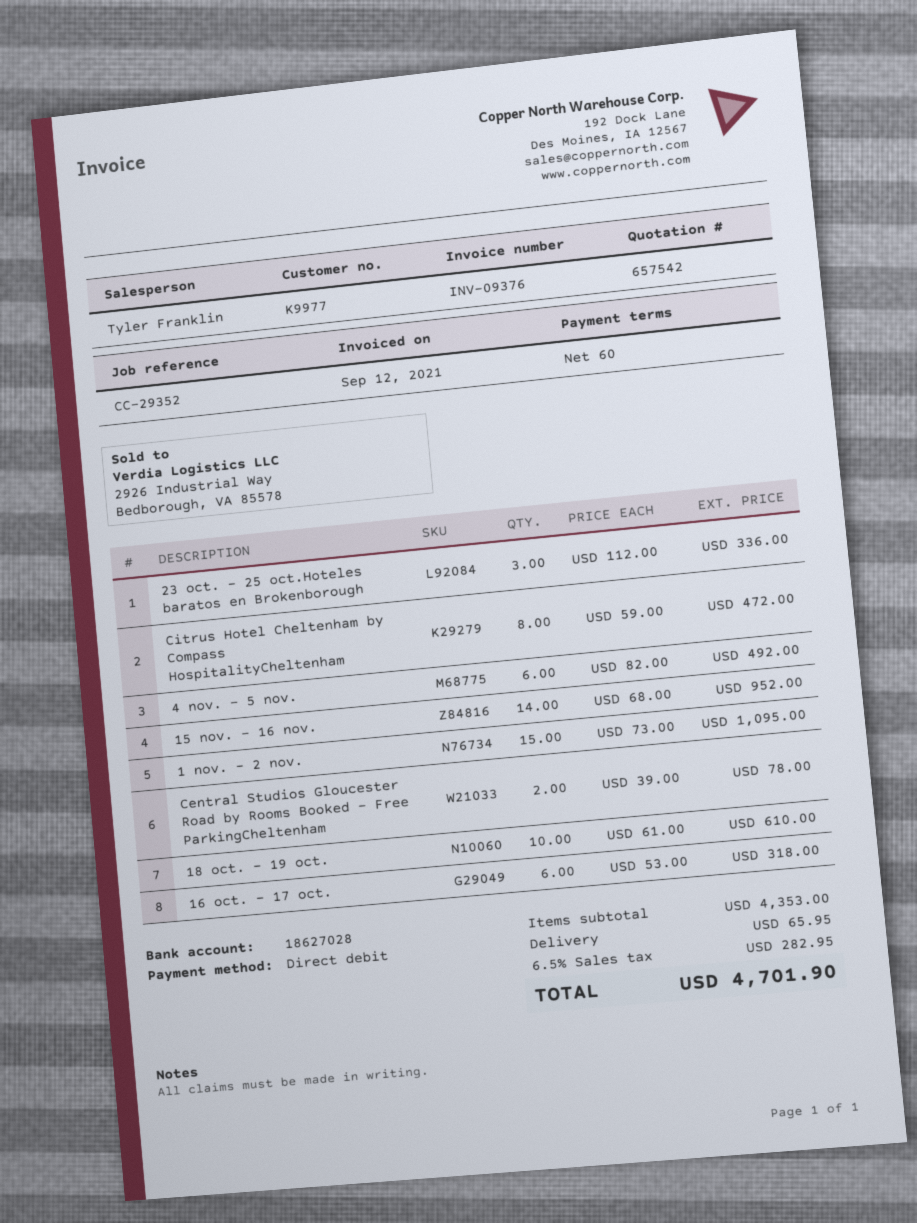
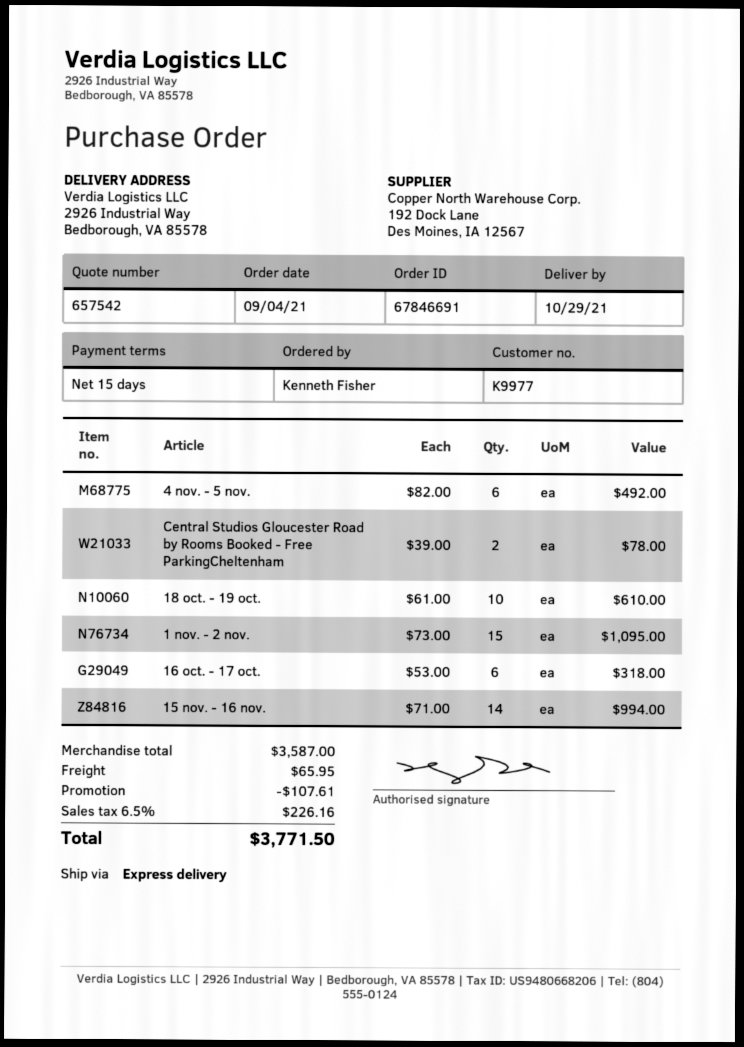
payment terms: 60 days -> 15 days
23 oct. - 25 oct.Hoteles baratos en Brokenborough: 3 x 112.00 = 336.00 -> none
Citrus Hotel Cheltenham by Compass HospitalityCheltenham: 8 x 59.00 = 472.00 -> none
15 nov. - 16 nov.: 14 x 68.00 = 952.00 -> 14 x 71.00 = 994.00
subtotal: 4353.00 -> 3587.00
discount: none -> 107.61
tax: 6.5% = 282.95 -> 6.5% = 226.16
total: 4701.90 -> 3771.50

